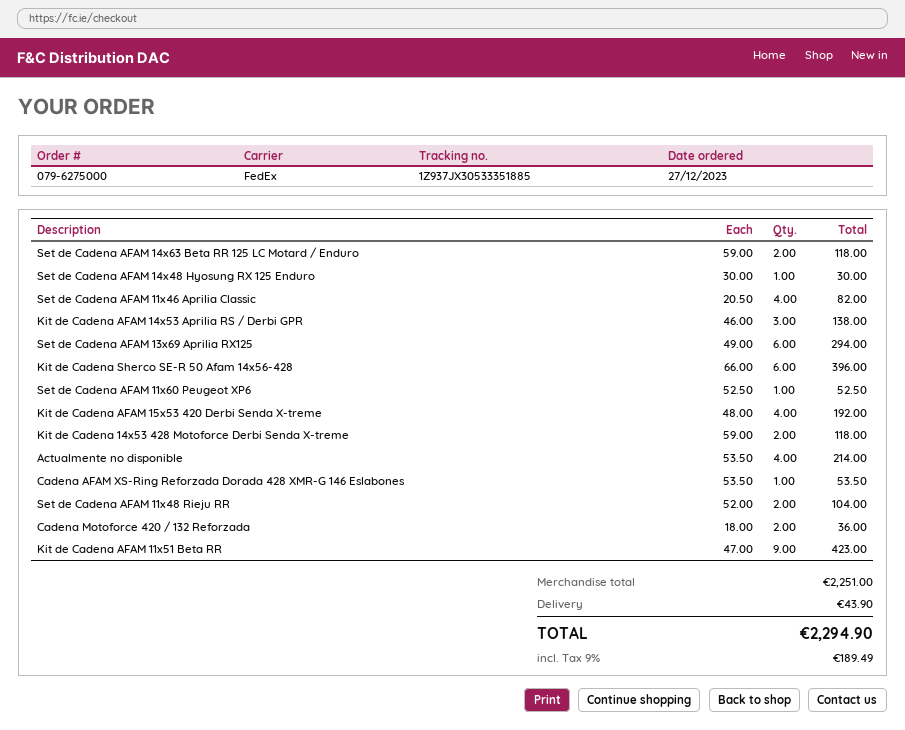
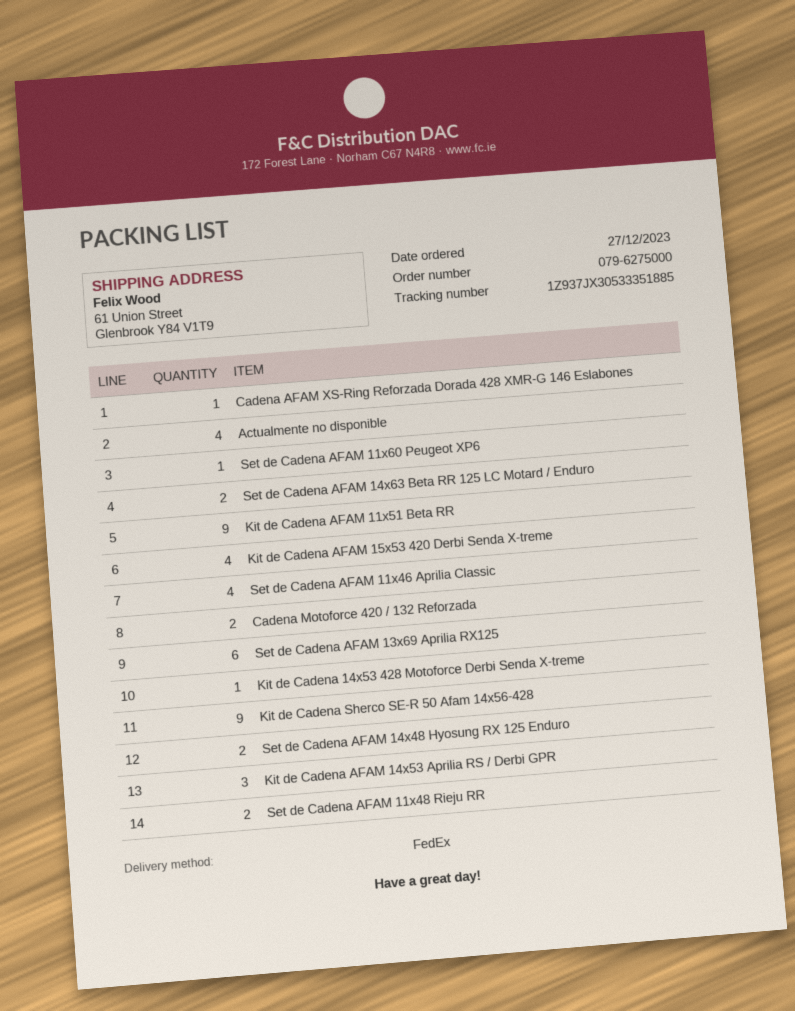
Set de Cadena AFAM 14x48 Hyosung RX 125 Enduro: 1 -> 2
Kit de Cadena Sherco SE-R 50 Afam 14x56-428: 6 -> 9
Kit de Cadena 14x53 428 Motoforce Derbi Senda X-treme: 2 -> 1

